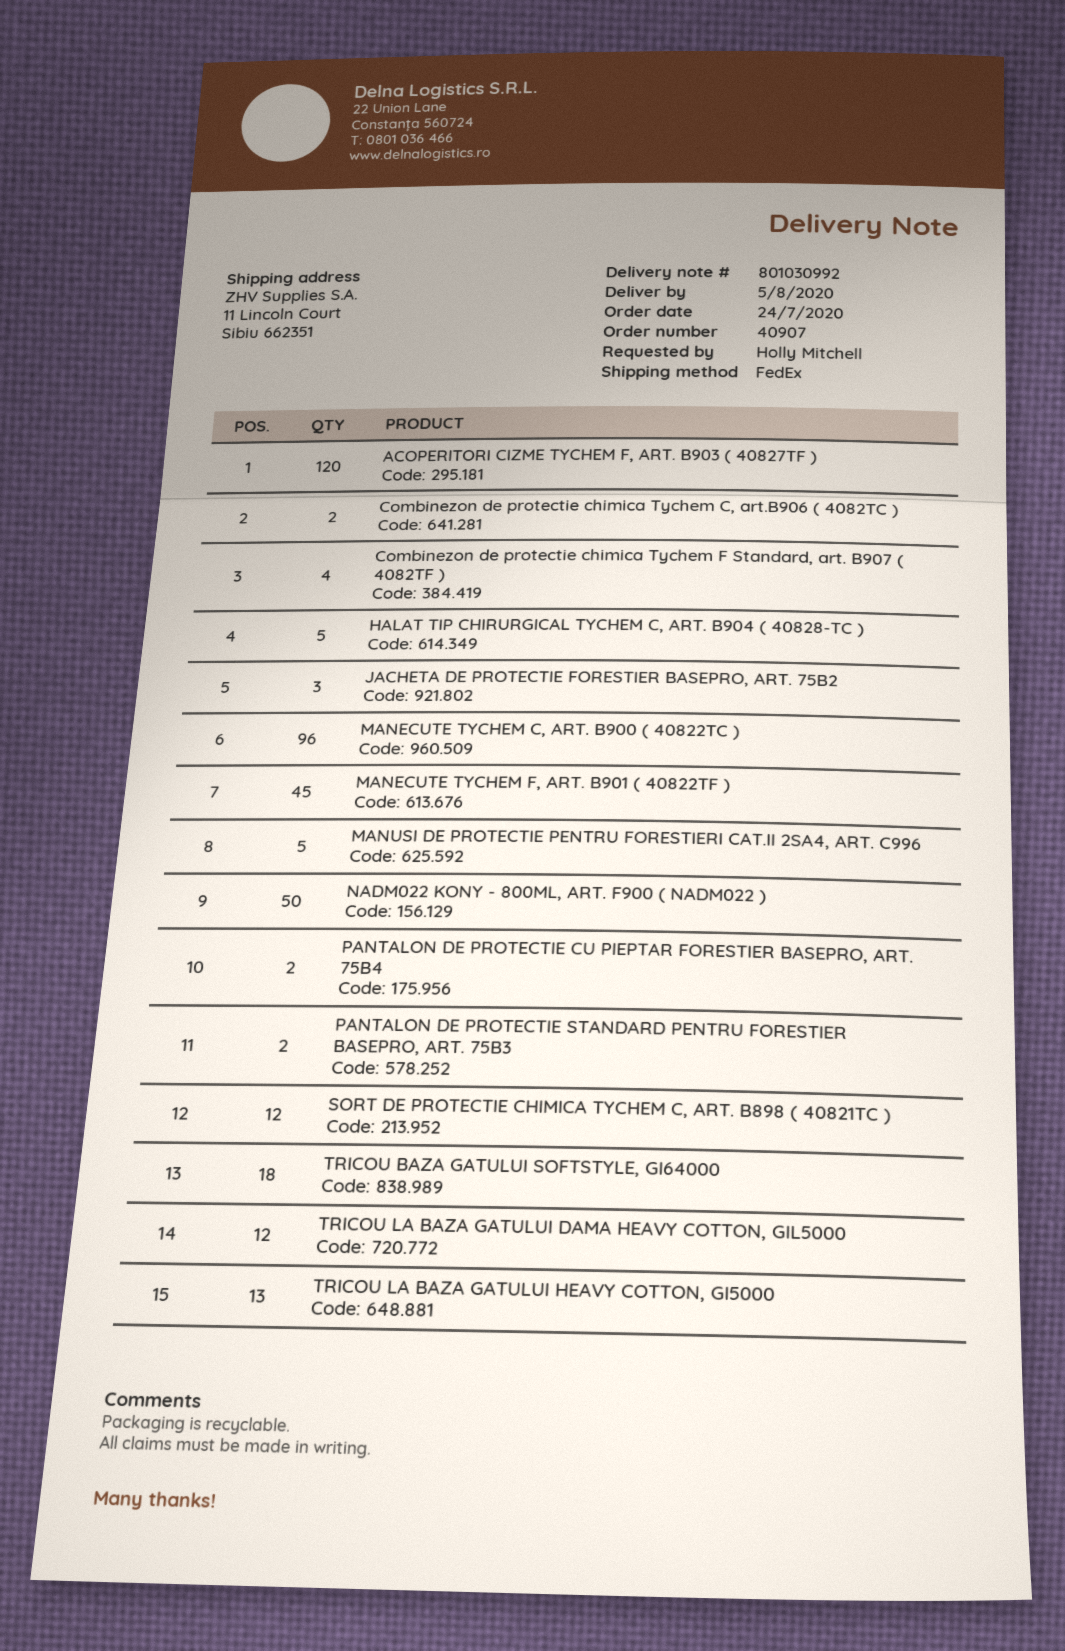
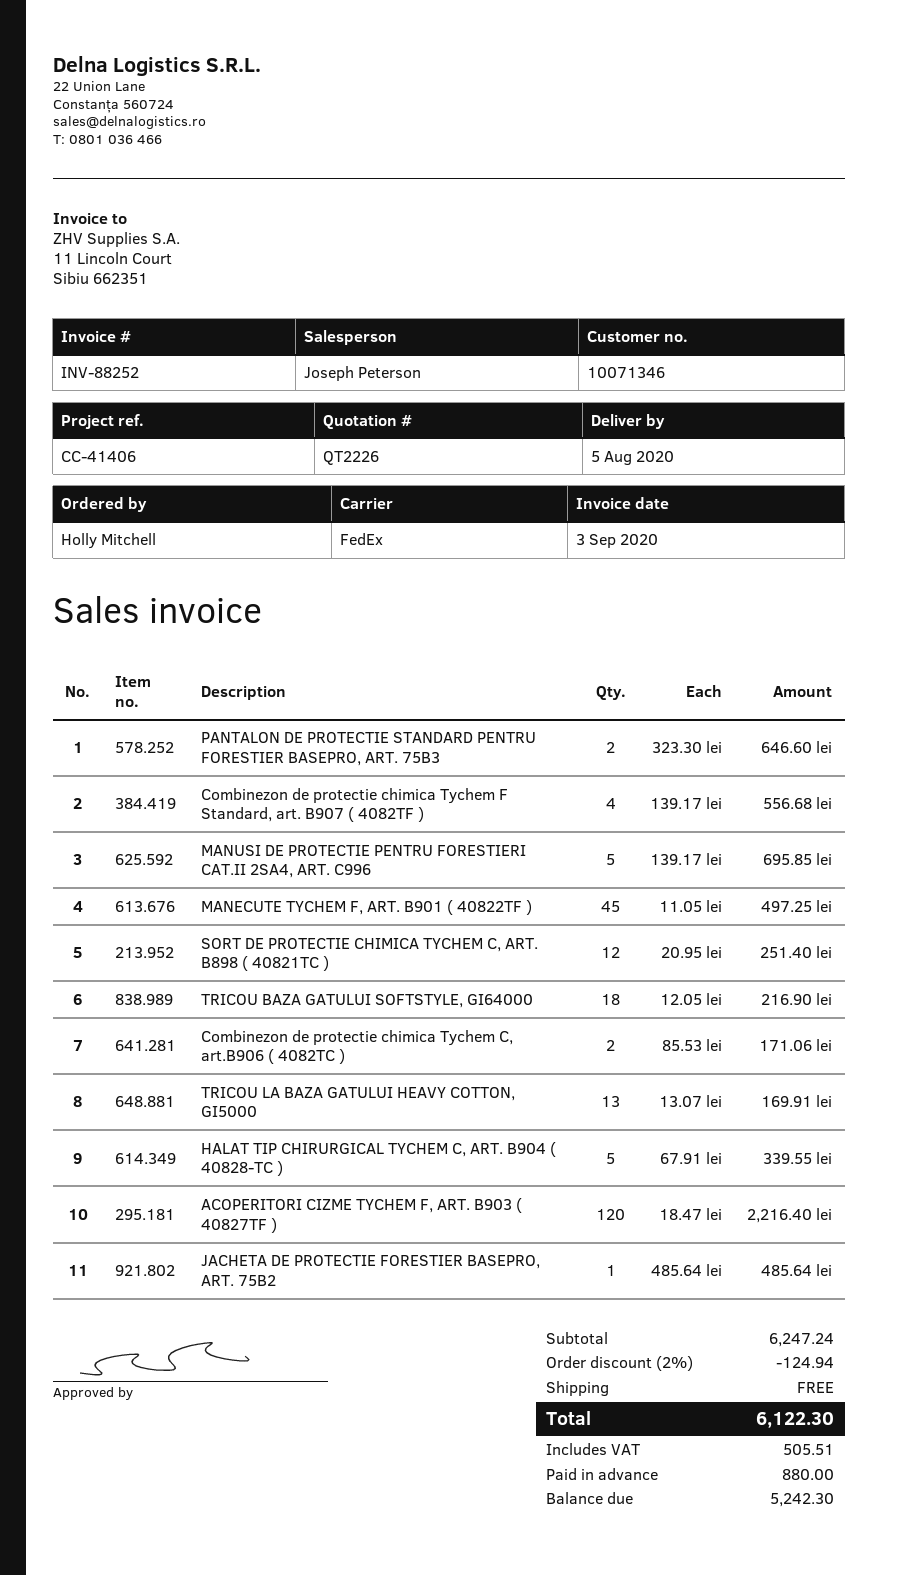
JACHETA DE PROTECTIE FORESTIER BASEPRO, ART. 75B2: 3 -> 1
MANECUTE TYCHEM C, ART. B900 ( 40822TC ): 96 -> none
NADM022 KONY - 800ML, ART. F900 ( NADM022 ): 50 -> none
PANTALON DE PROTECTIE CU PIEPTAR FORESTIER BASEPRO, ART. 75B4: 2 -> none
TRICOU LA BAZA GATULUI DAMA HEAVY COTTON, GIL5000: 12 -> none

